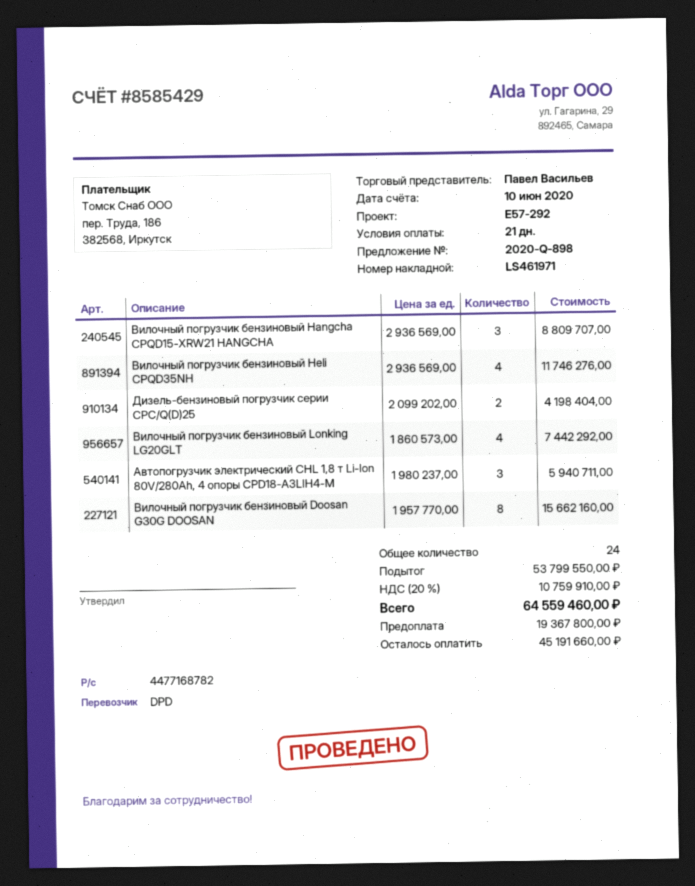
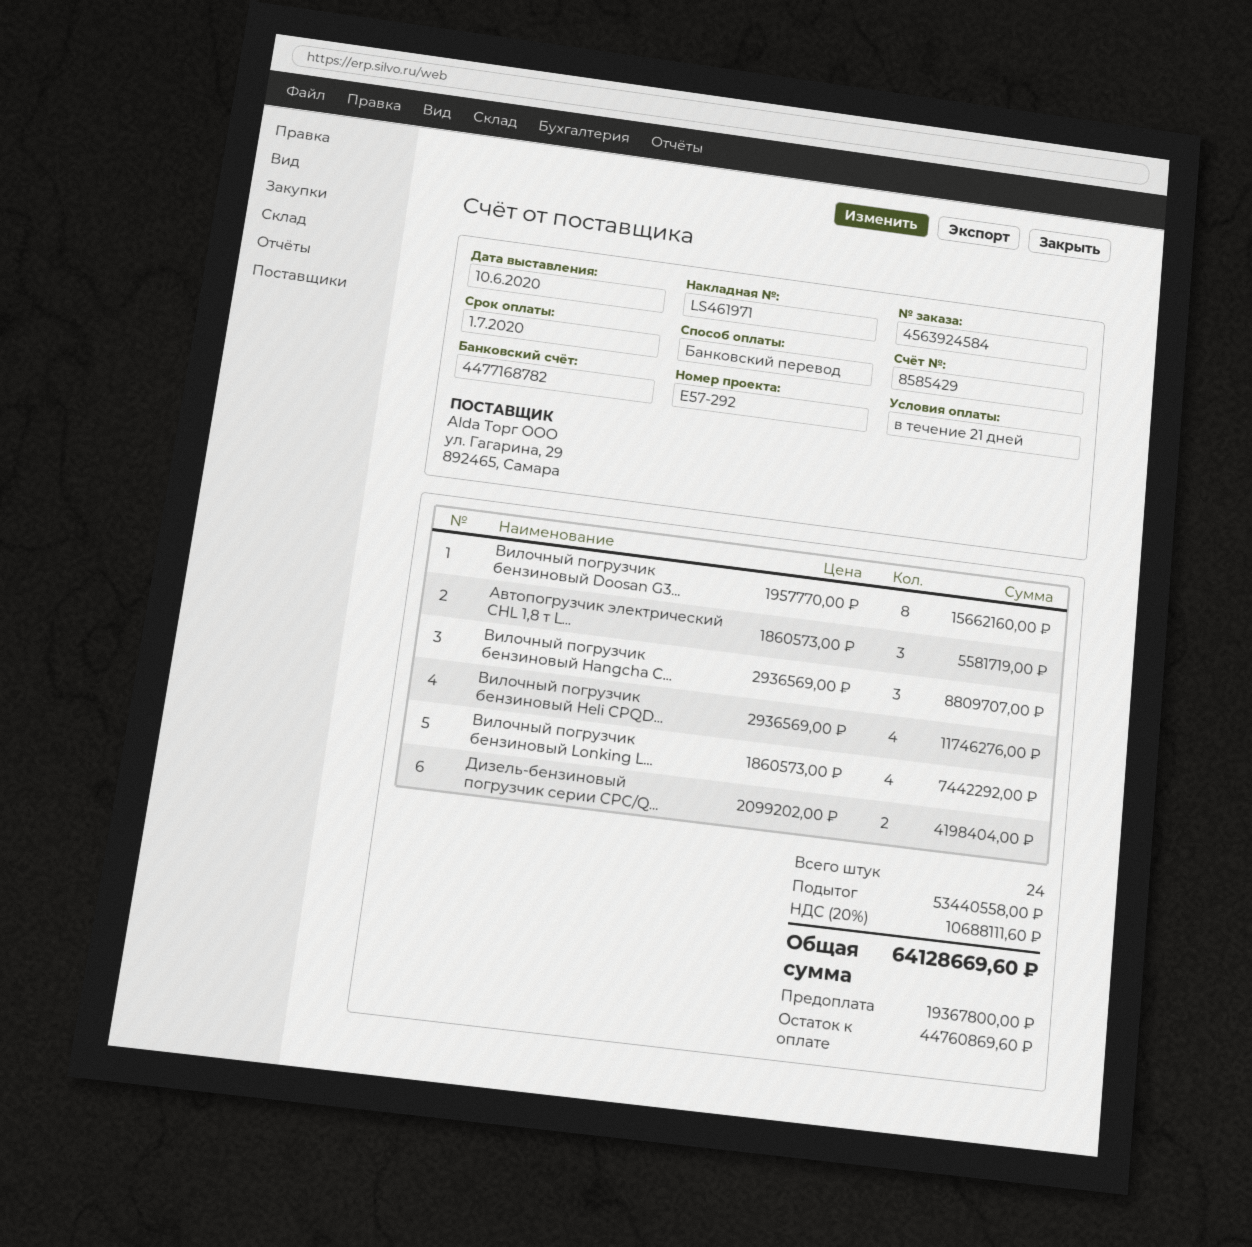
Автопогрузчик электрический CHL 1,8 т Li-Ion 80V/280Ah, 4 опоры CPD18-A3LIH4-M: 3 x 1980237.00 = 5940711.00 -> 3 x 1860573.00 = 5581719.00
subtotal: 53799550.00 -> 53440558.00
tax: 20% = 10759910.00 -> 20% = 10688111.60
total: 64559460.00 -> 64128669.60
balance: 45191660.00 -> 44760869.60

